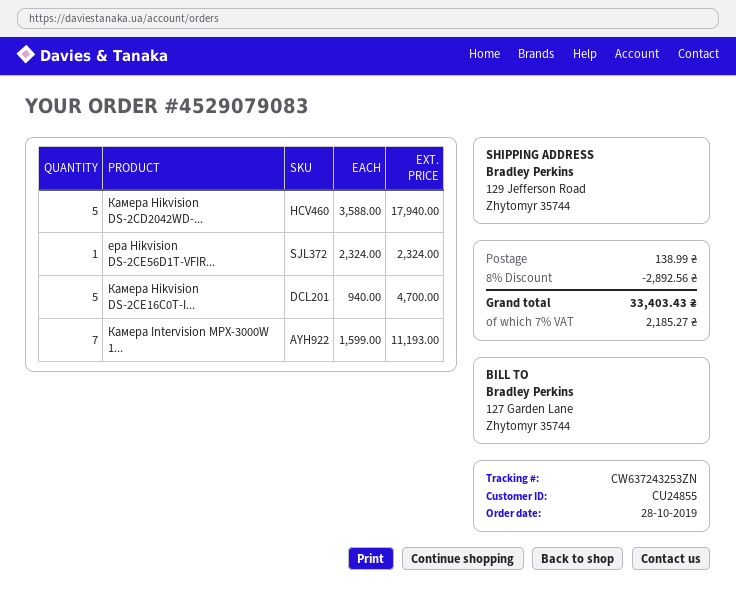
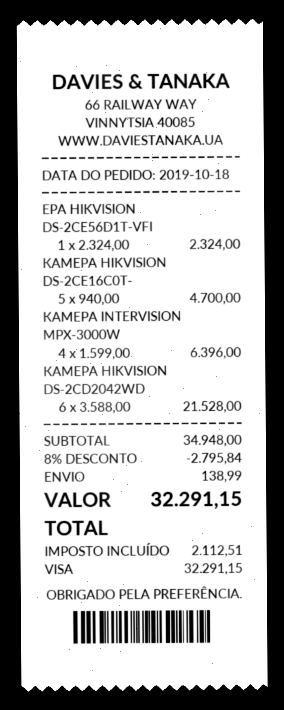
order date: 2019-10-28 -> 2019-10-18
Камера Hikvision DS-2CD2042WD-...: 5 x 3588.00 = 17940.00 -> 6 x 3588.00 = 21528.00
Камера Intervision MPX-3000W 1...: 7 x 1599.00 = 11193.00 -> 4 x 1599.00 = 6396.00
discount: 8% = 2892.56 -> 8% = 2795.84
tax: 2185.27 -> 2112.51
total: 33403.43 -> 32291.15

